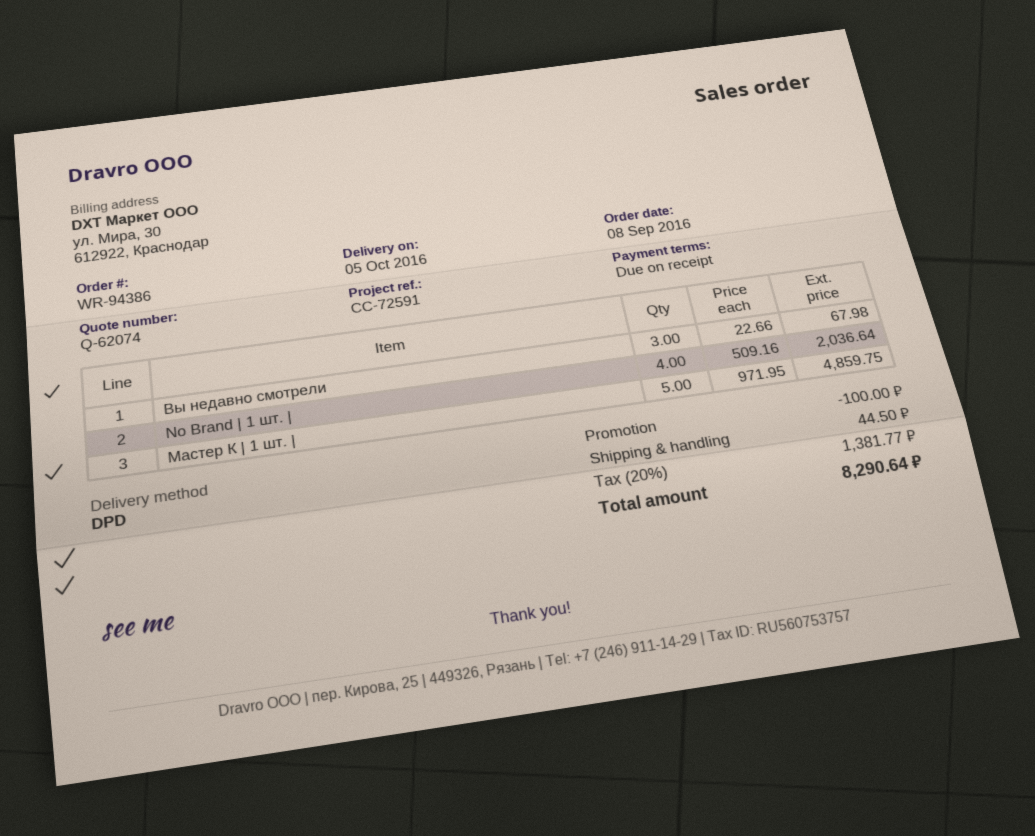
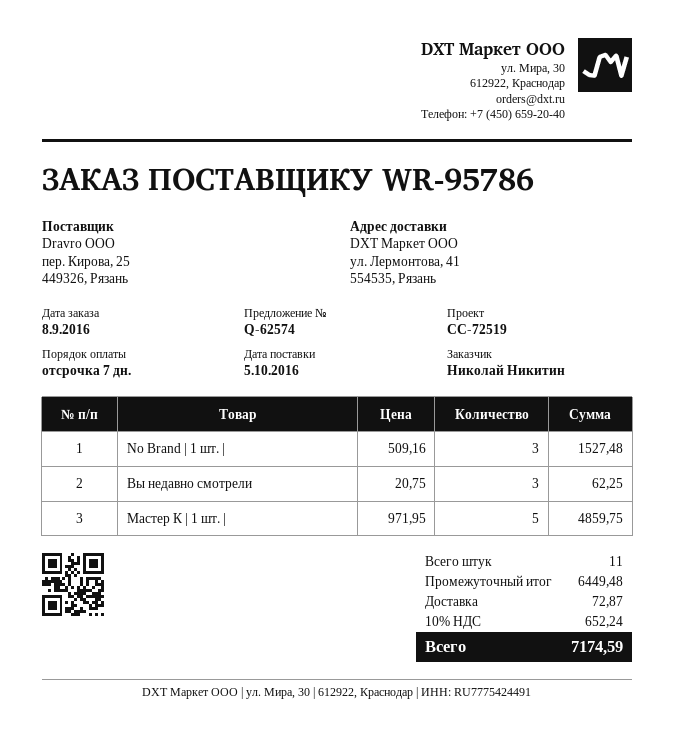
quote number: Q-62074 -> Q-62574
order number: WR-94386 -> WR-95786
payment terms: on receipt -> 7 days
reference: CC-72591 -> CC-72519
Вы недавно смотрели: 3 x 22.66 = 67.98 -> 3 x 20.75 = 62.25
No Brand | 1 шт. |: 4 x 509.16 = 2036.64 -> 3 x 509.16 = 1527.48
discount: 100.00 -> none
shipping: 44.50 -> 72.87
tax: 20% = 1381.77 -> 10% = 652.24
total: 8290.64 -> 7174.59

